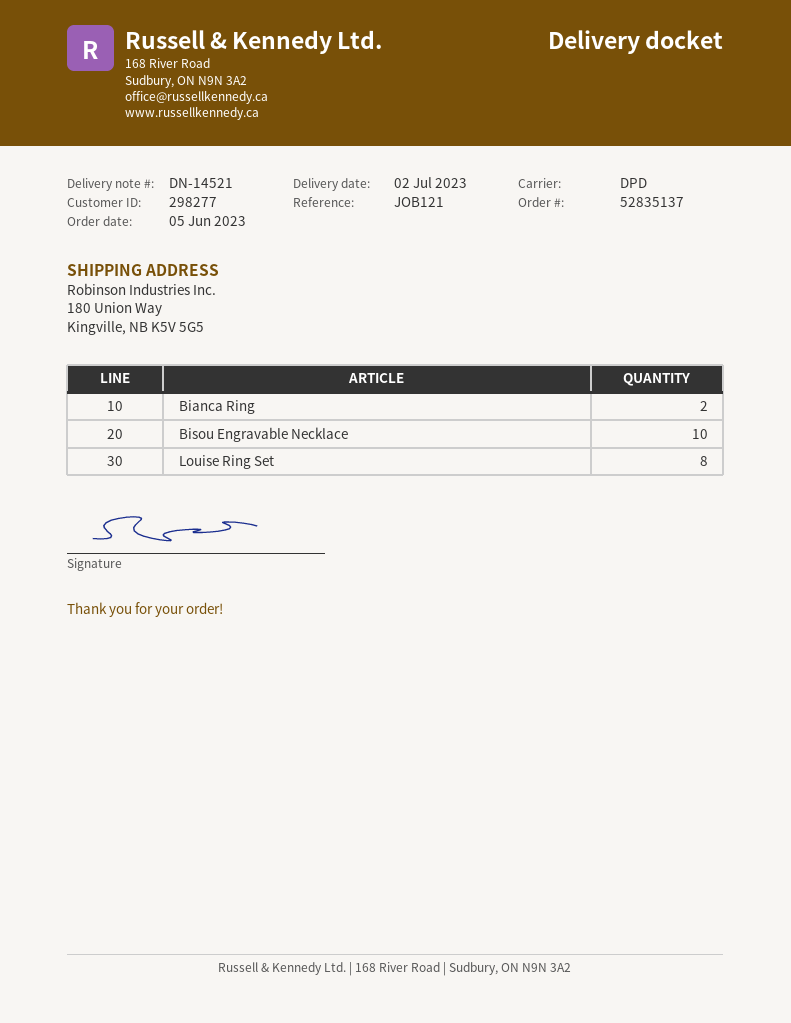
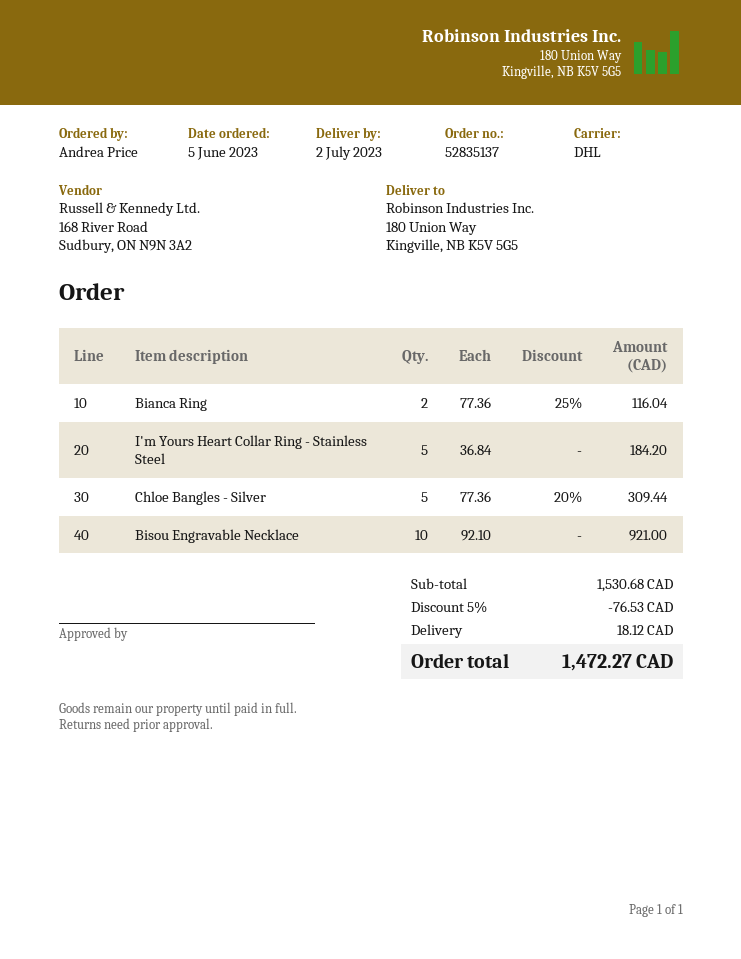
shipping method: DPD -> DHL
Louise Ring Set: 8 -> none
I'm Yours Heart Collar Ring - Stainless Steel: none -> 5
Chloe Bangles - Silver: none -> 5

